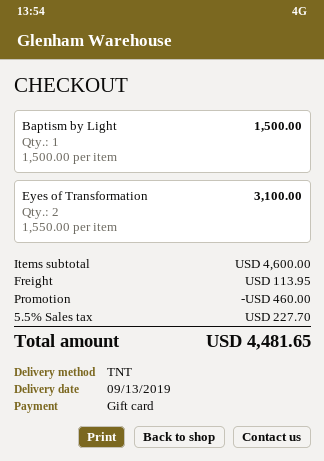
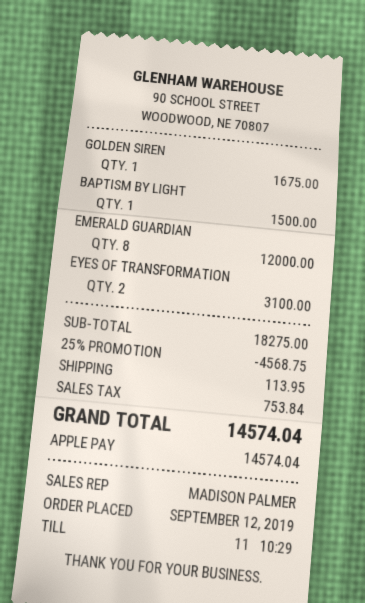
payment method: gift card -> Apple Pay
GOLDEN SIREN: none -> 1 for 1675.00
EMERALD GUARDIAN: none -> 8 for 12000.00
subtotal: 4600.00 -> 18275.00
discount: 460.00 -> 4568.75
tax: 227.70 -> 753.84
total: 4481.65 -> 14574.04

